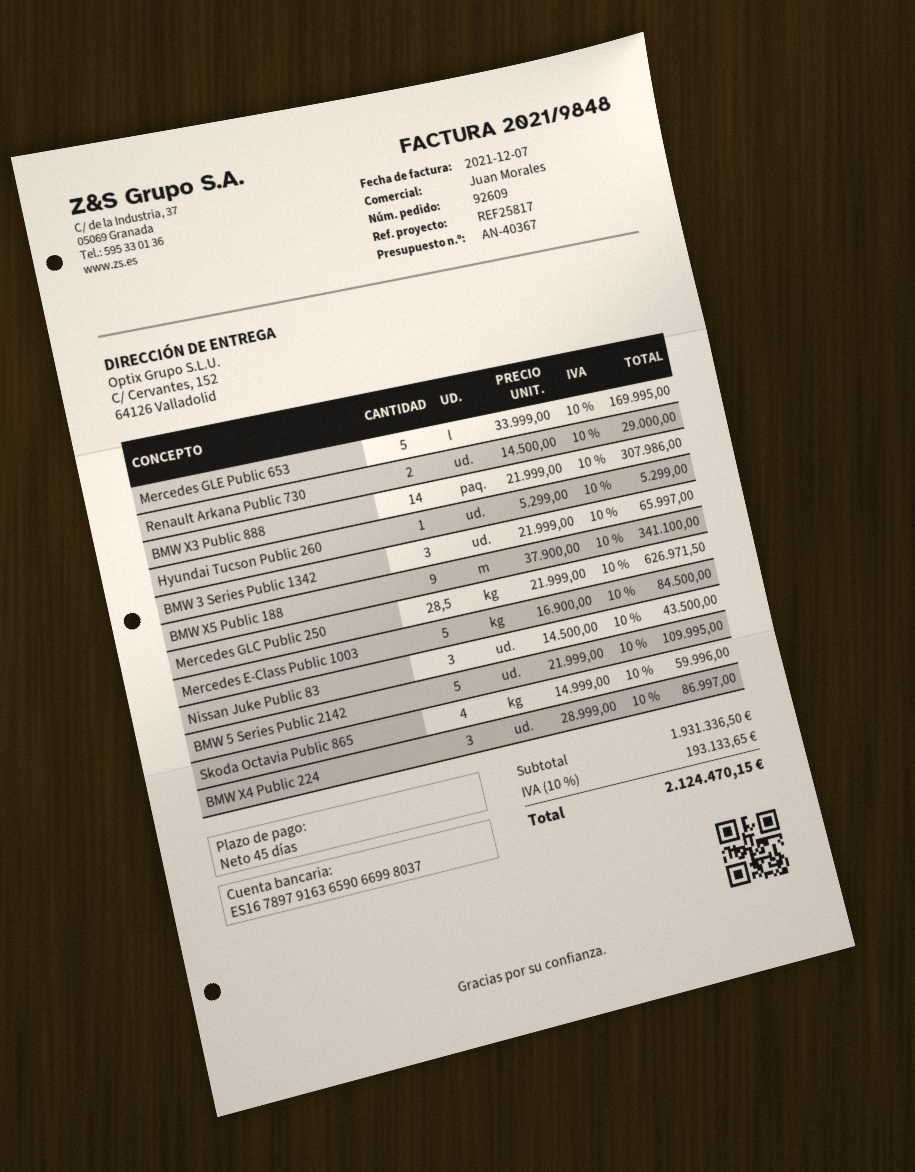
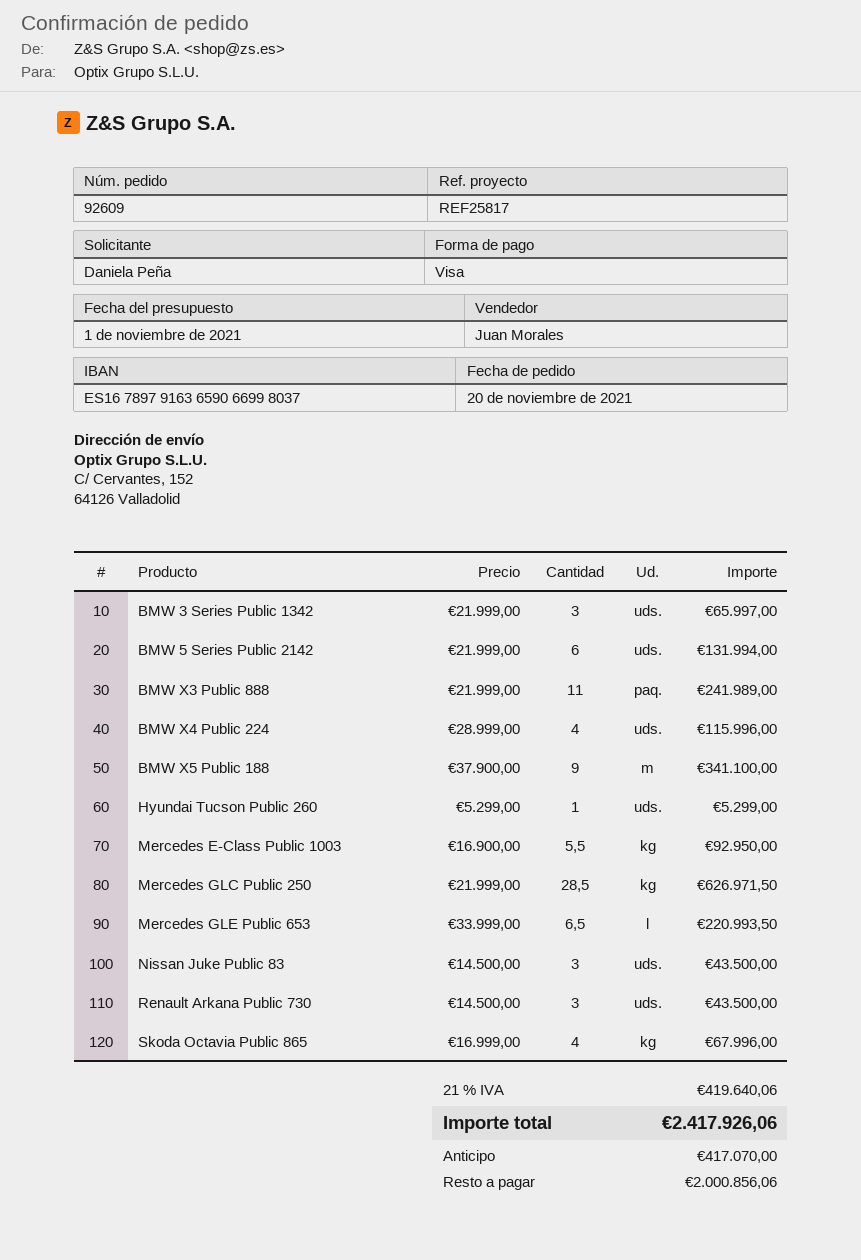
Mercedes GLE Public 653: 5 x 33999.00 = 169995.00 -> 6.5 x 33999.00 = 220993.50
Renault Arkana Public 730: 2 x 14500.00 = 29000.00 -> 3 x 14500.00 = 43500.00
BMW X3 Public 888: 14 x 21999.00 = 307986.00 -> 11 x 21999.00 = 241989.00
Mercedes E-Class Public 1003: 5 x 16900.00 = 84500.00 -> 5.5 x 16900.00 = 92950.00
BMW 5 Series Public 2142: 5 x 21999.00 = 109995.00 -> 6 x 21999.00 = 131994.00
Skoda Octavia Public 865: 4 x 14999.00 = 59996.00 -> 4 x 16999.00 = 67996.00
BMW X4 Public 224: 3 x 28999.00 = 86997.00 -> 4 x 28999.00 = 115996.00
tax: 10% = 193133.65 -> 21% = 419640.06
total: 2124470.15 -> 2417926.06

